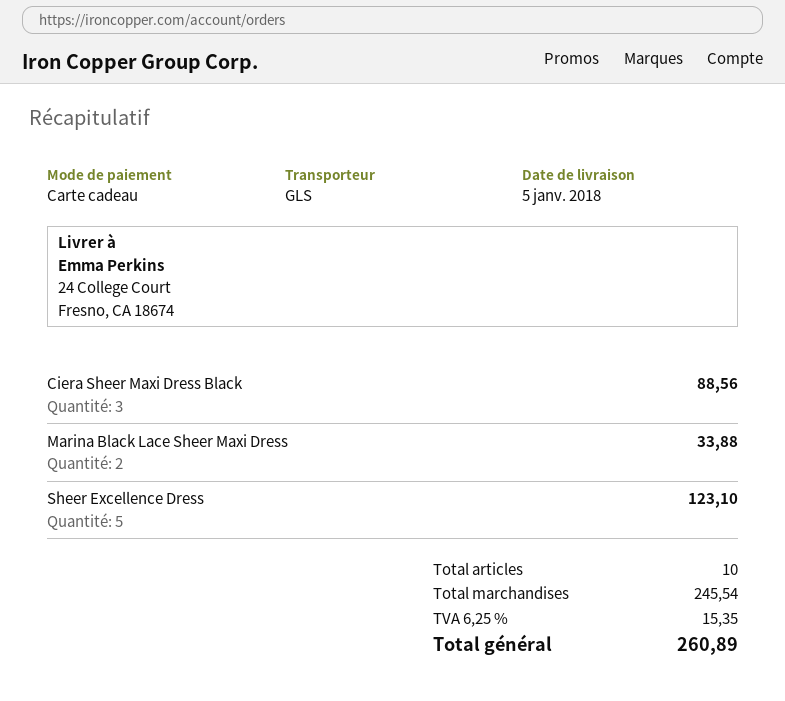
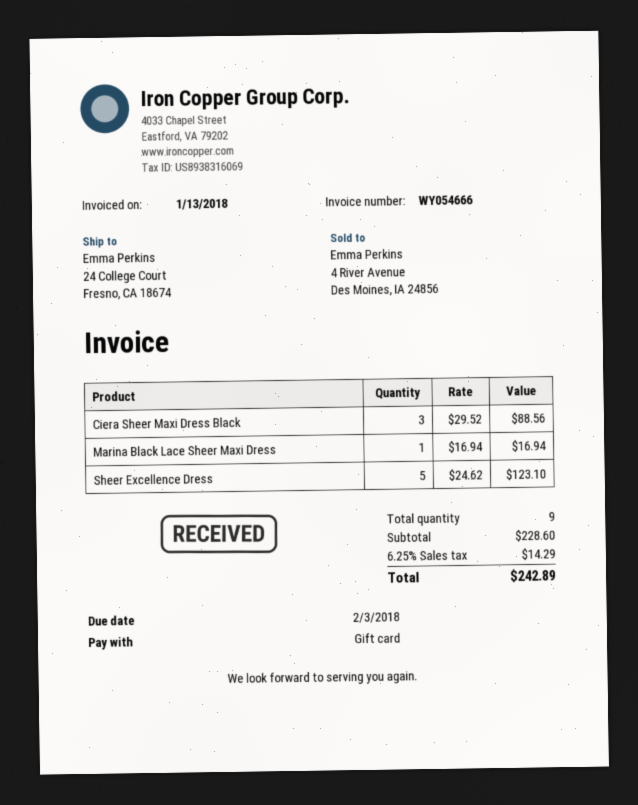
Marina Black Lace Sheer Maxi Dress: 2 for 33.88 -> 1 for 16.94
total quantity: 10 -> 9
subtotal: 245.54 -> 228.60
tax: 6.25% = 15.35 -> 6.25% = 14.29
total: 260.89 -> 242.89

